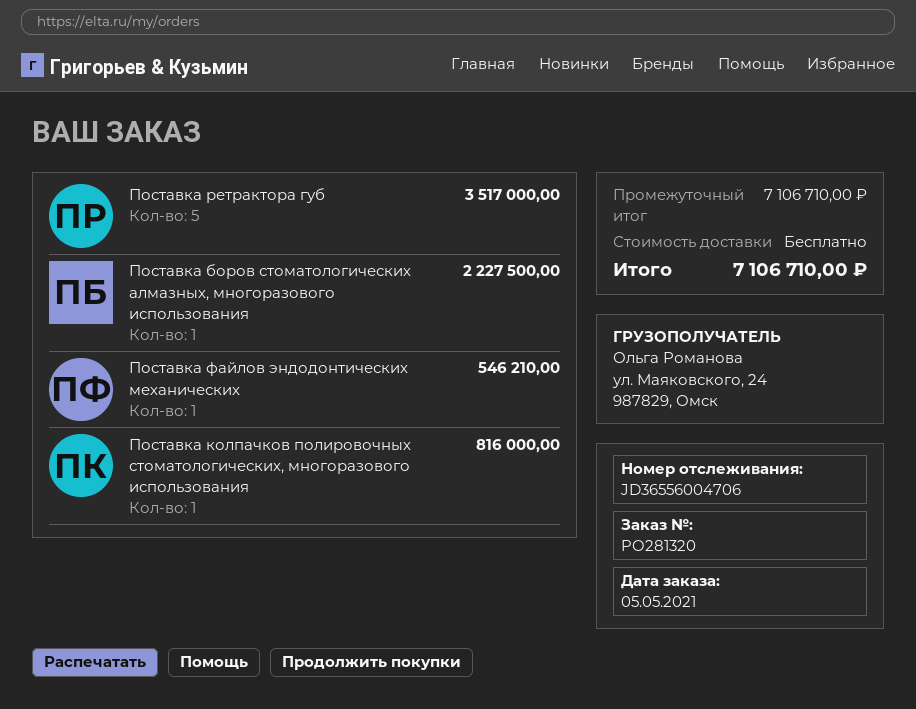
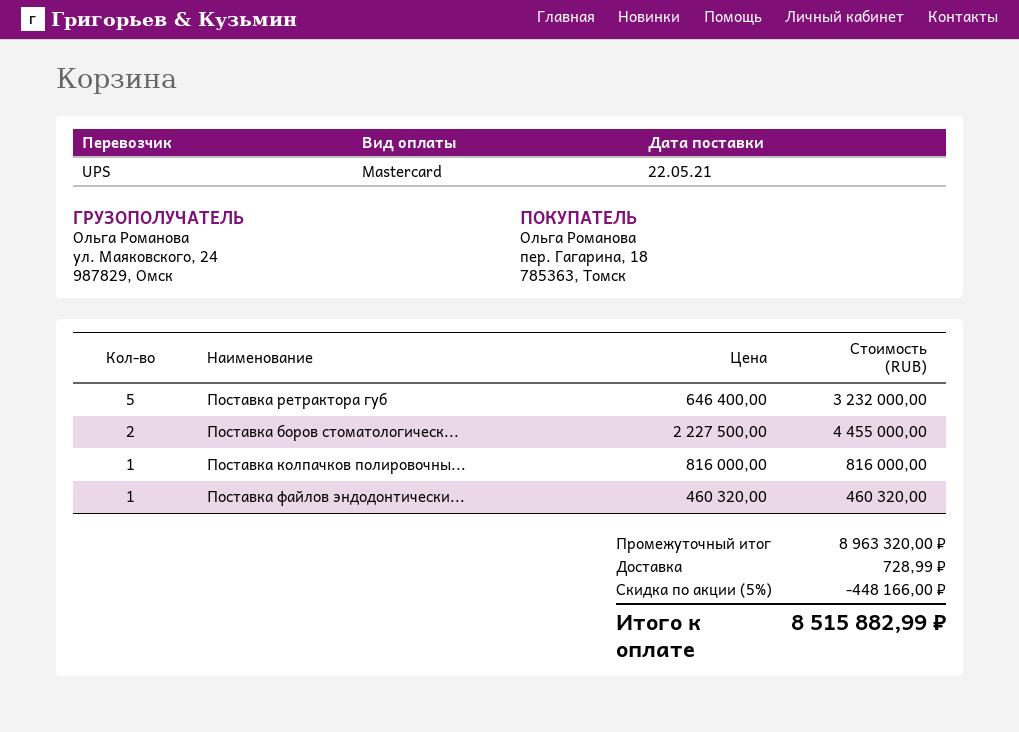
Поставка ретрактора губ: 5 for 3517000.00 -> 5 for 3232000.00
Поставка боров стоматологических алмазных, многоразового использования: 1 for 2227500.00 -> 2 for 4455000.00
Поставка файлов эндодонтических механических: 1 for 546210.00 -> 1 for 460320.00
subtotal: 7106710.00 -> 8963320.00
discount: none -> 5% = 448166.00
shipping: 0.00 -> 728.99
total: 7106710.00 -> 8515882.99

